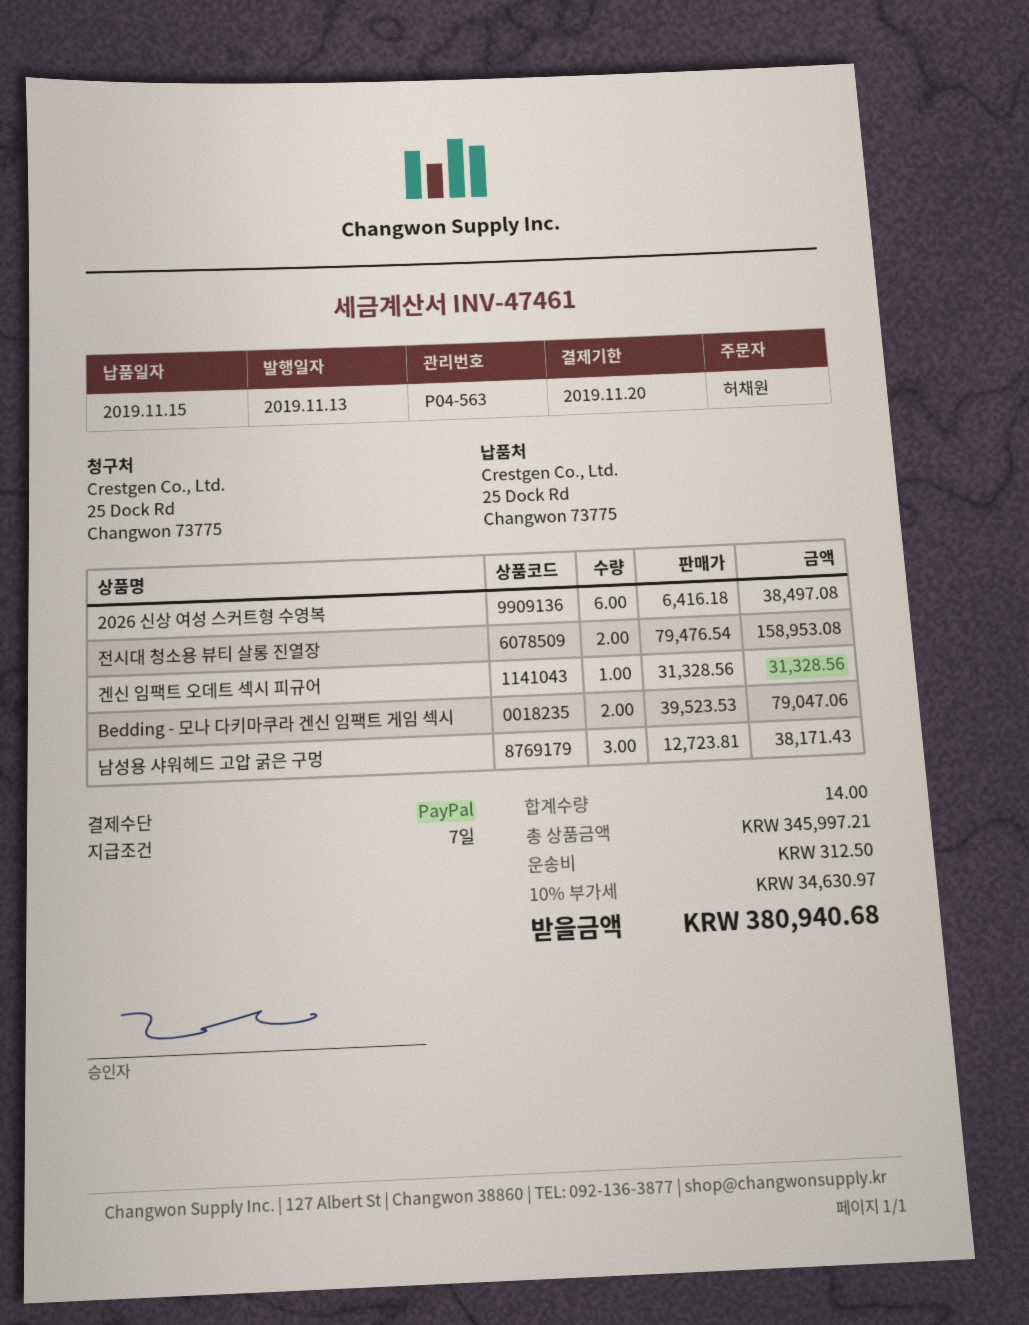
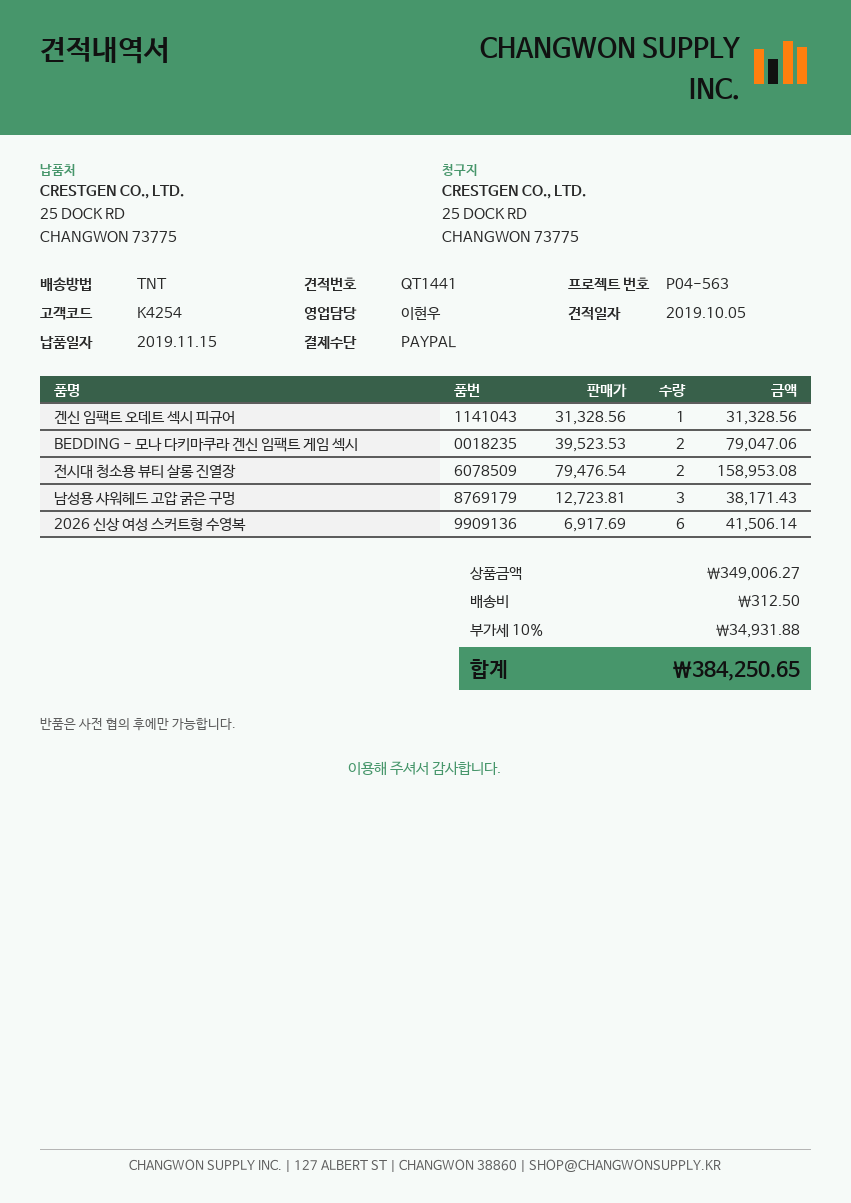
2026 신상 여성 스커트형 수영복: 6 x 6416.18 = 38497.08 -> 6 x 6917.69 = 41506.14
subtotal: 345997.21 -> 349006.27
tax: 10% = 34630.97 -> 10% = 34931.88
total: 380940.68 -> 384250.65

